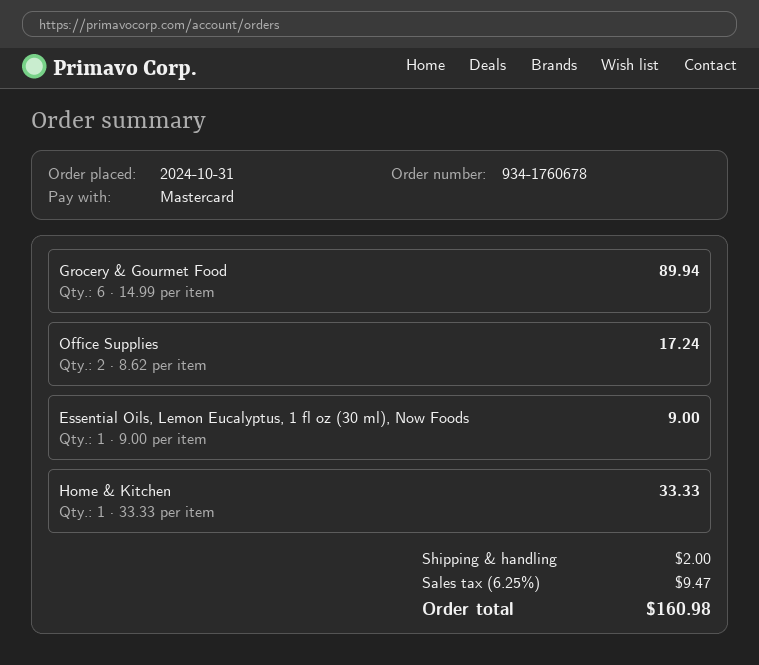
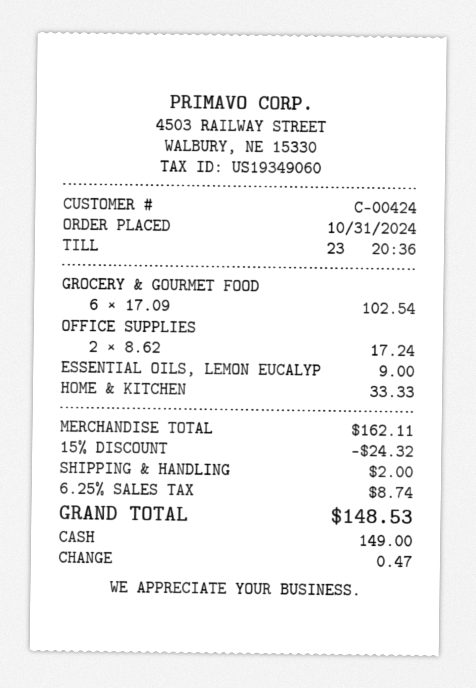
payment method: Mastercard -> cash
Grocery & Gourmet Food: 6 x 14.99 = 89.94 -> 6 x 17.09 = 102.54
discount: none -> 15% = 24.32
tax: 6.25% = 9.47 -> 6.25% = 8.74
total: 160.98 -> 148.53

